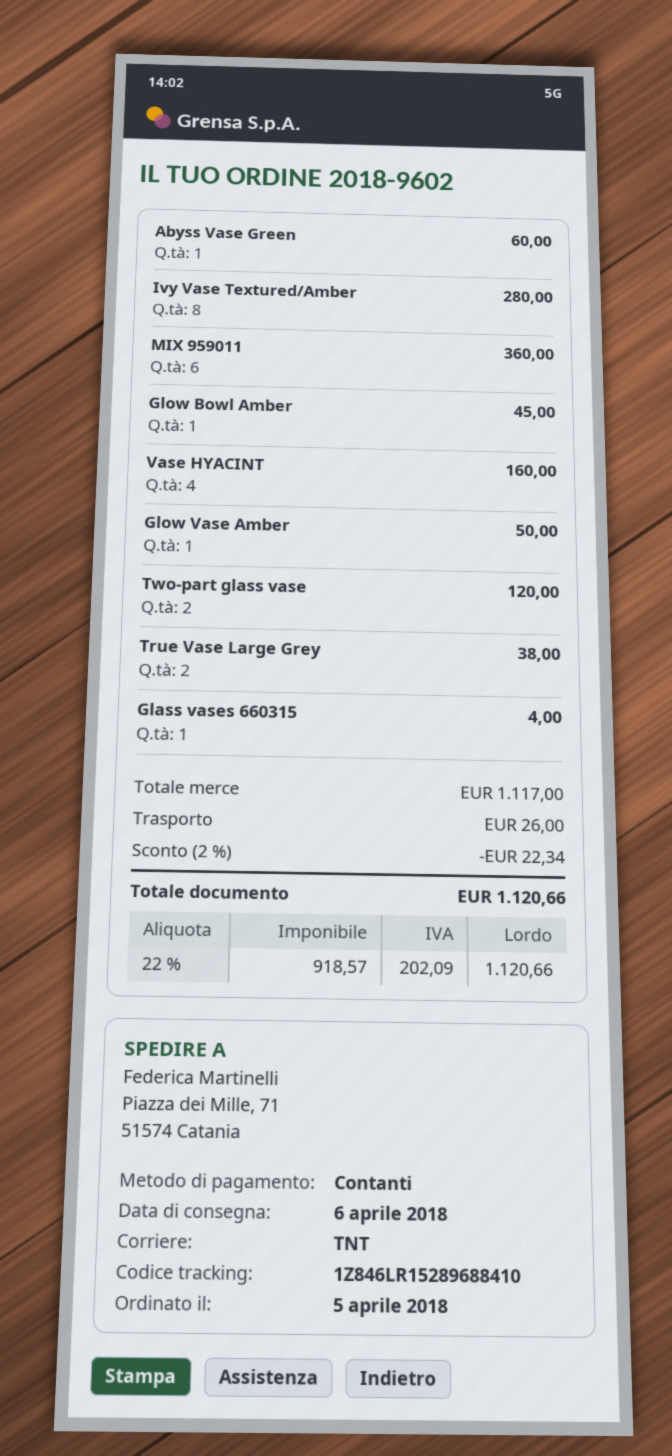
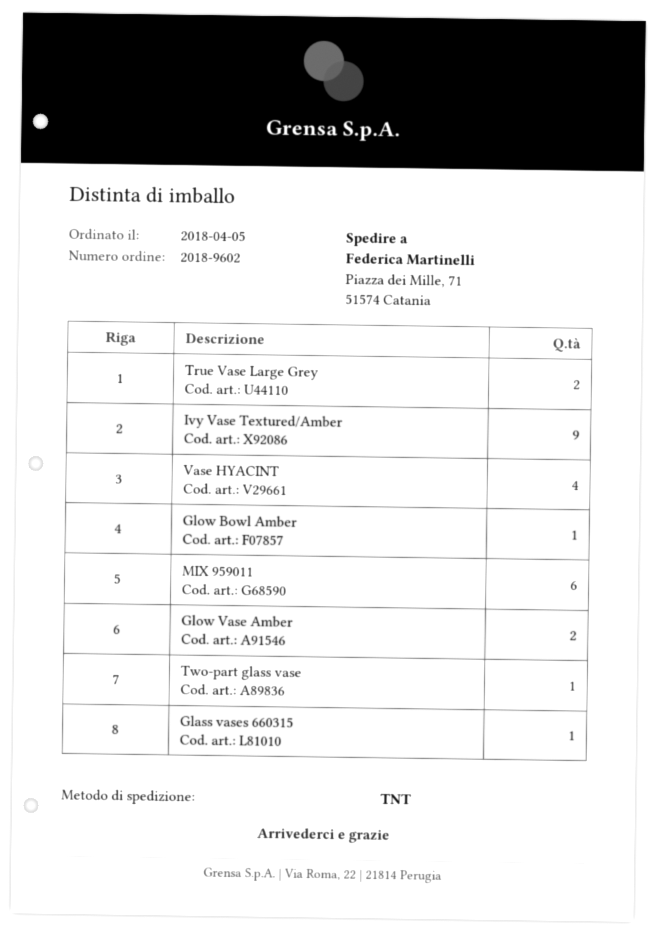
Abyss Vase Green: 1 -> none
Ivy Vase Textured/Amber: 8 -> 9
Glow Vase Amber: 1 -> 2
Two-part glass vase: 2 -> 1

